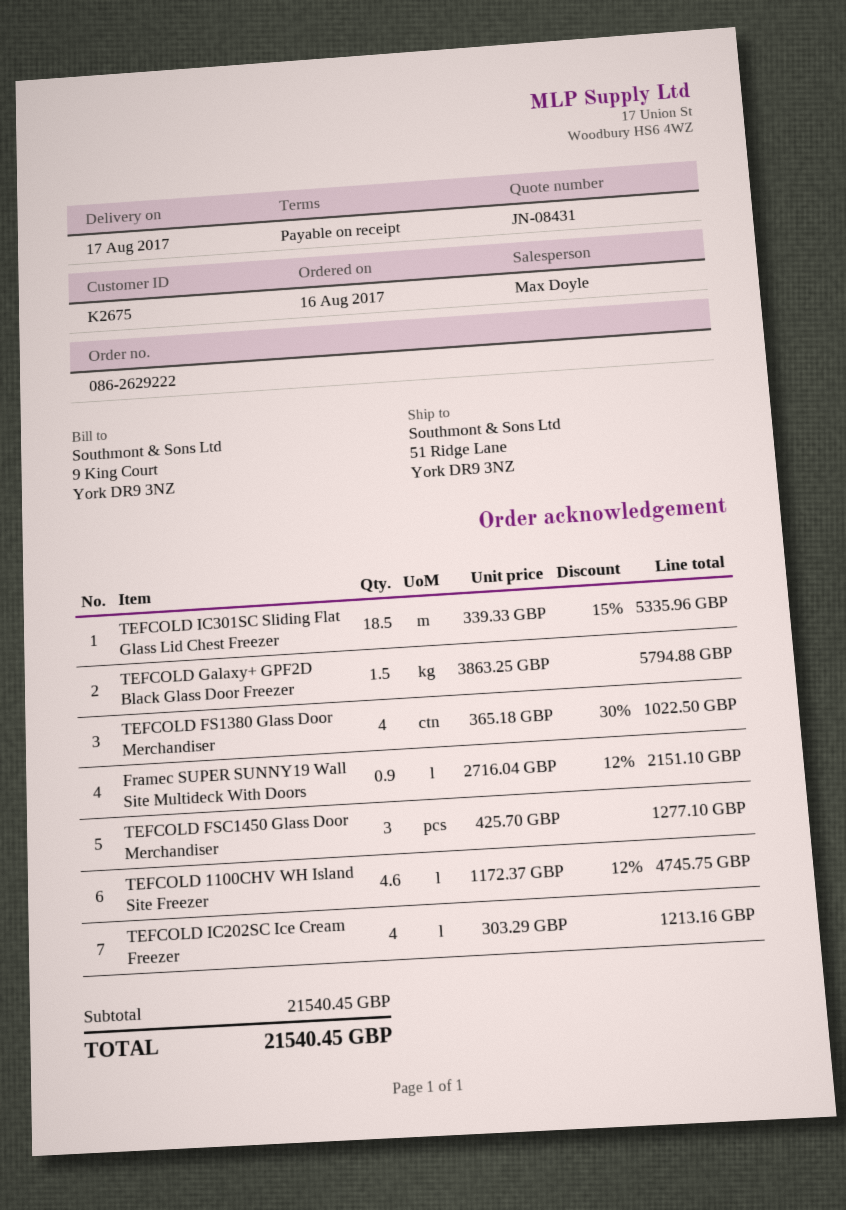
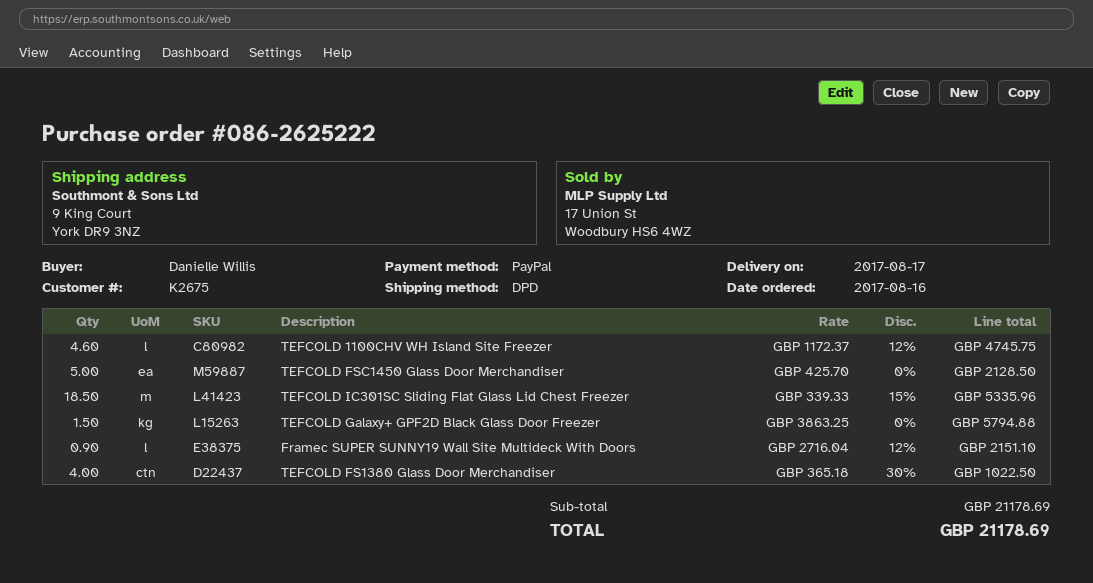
order number: 086-2629222 -> 086-2625222
ship to: 51 Ridge Lane, York DR9 3NZ -> 9 King Court, York DR9 3NZ
TEFCOLD FSC1450 Glass Door Merchandiser: 3 x 425.70 = 1277.10 -> 5 x 425.70 = 2128.50
TEFCOLD IC202SC Ice Cream Freezer: 4 x 303.29 = 1213.16 -> none
subtotal: 21540.45 -> 21178.69
total: 21540.45 -> 21178.69

